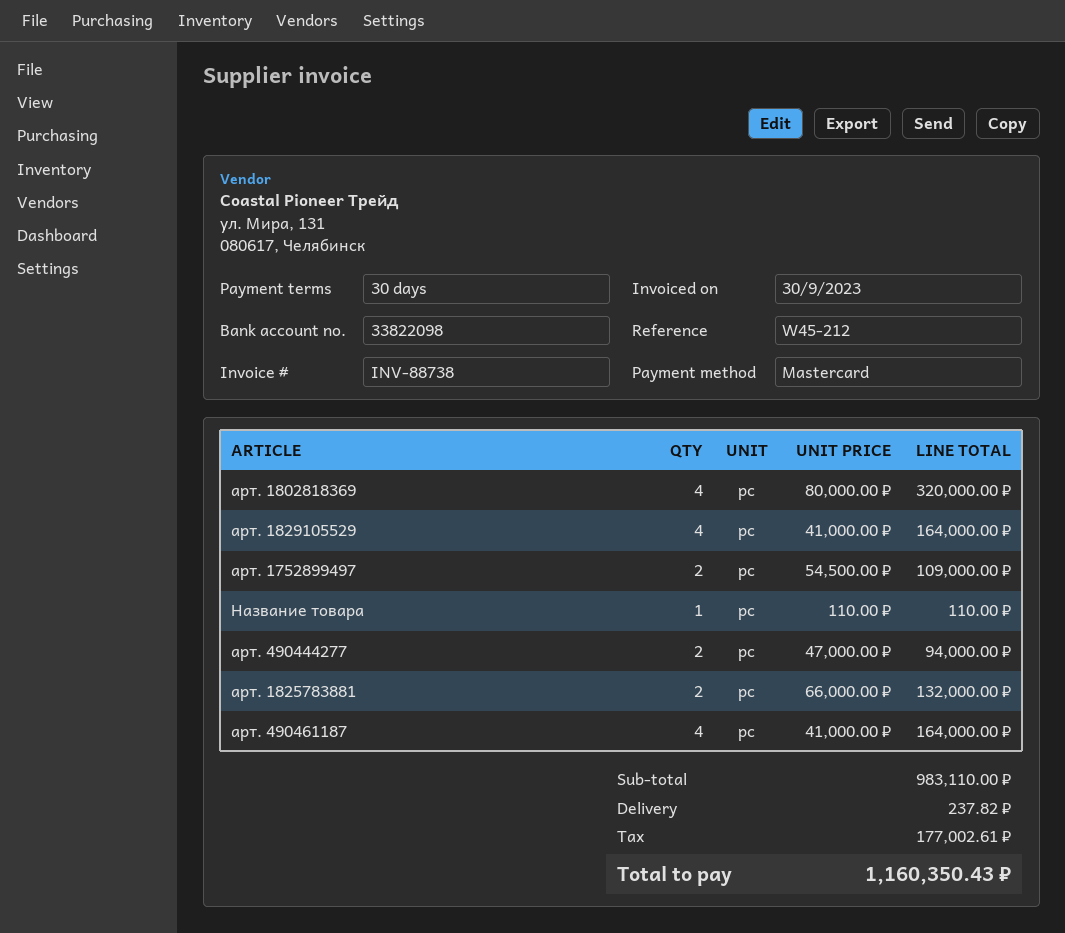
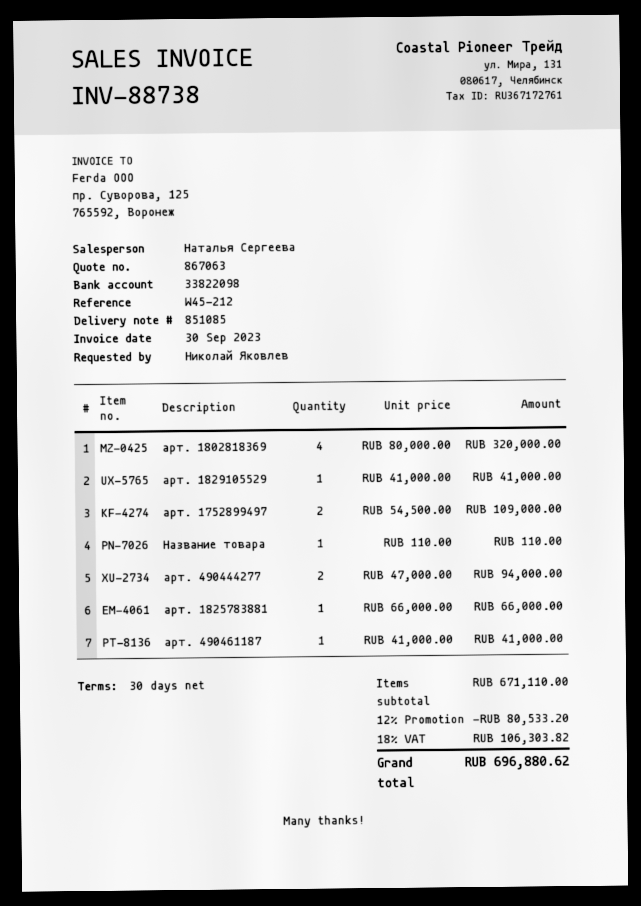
арт. 1829105529: 4 x 41000.00 = 164000.00 -> 1 x 41000.00 = 41000.00
арт. 1825783881: 2 x 66000.00 = 132000.00 -> 1 x 66000.00 = 66000.00
арт. 490461187: 4 x 41000.00 = 164000.00 -> 1 x 41000.00 = 41000.00
subtotal: 983110.00 -> 671110.00
discount: none -> 12% = 80533.20
shipping: 237.82 -> none
tax: 177002.61 -> 106303.82
total: 1160350.43 -> 696880.62

